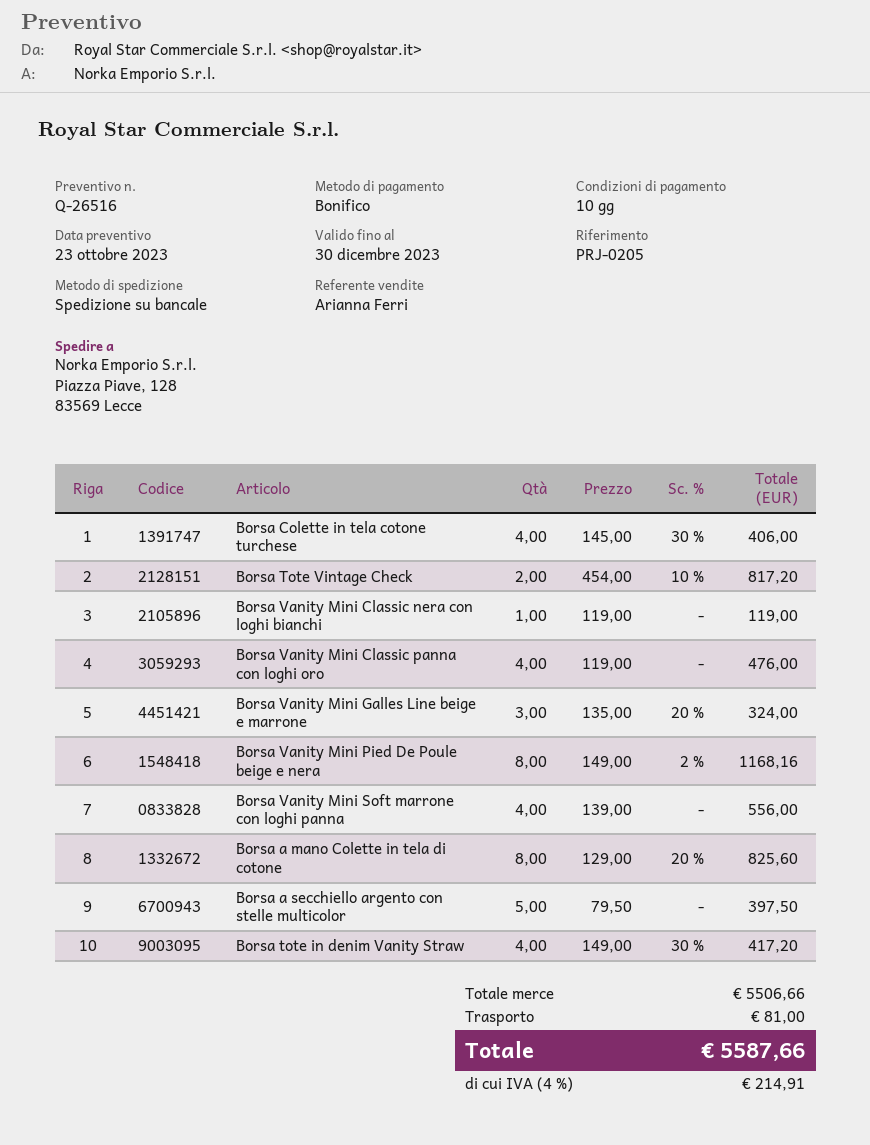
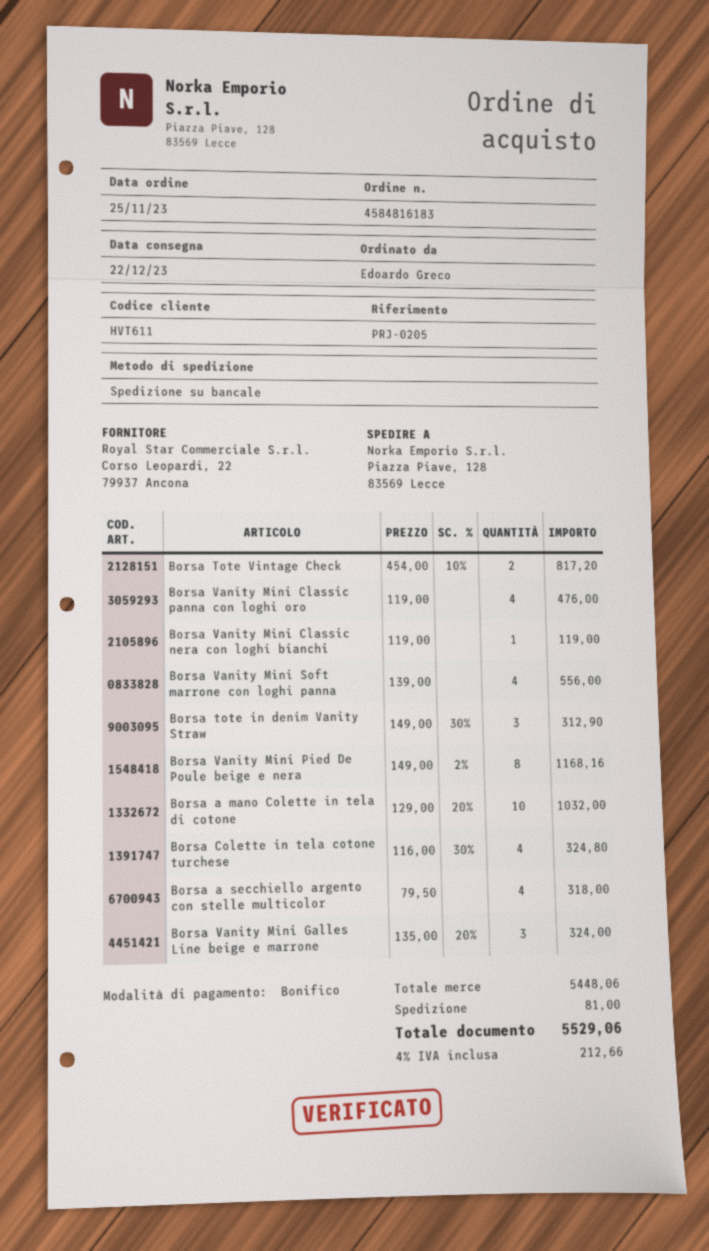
Borsa Colette in tela cotone turchese: 4 x 145.00 - 30% = 406.00 -> 4 x 116.00 - 30% = 324.80
Borsa a mano Colette in tela di cotone: 8 x 129.00 - 20% = 825.60 -> 10 x 129.00 - 20% = 1032.00
Borsa a secchiello argento con stelle multicolor: 5 x 79.50 = 397.50 -> 4 x 79.50 = 318.00
Borsa tote in denim Vanity Straw: 4 x 149.00 - 30% = 417.20 -> 3 x 149.00 - 30% = 312.90
subtotal: 5506.66 -> 5448.06
tax: 4% = 214.91 -> 4% = 212.66
total: 5587.66 -> 5529.06

